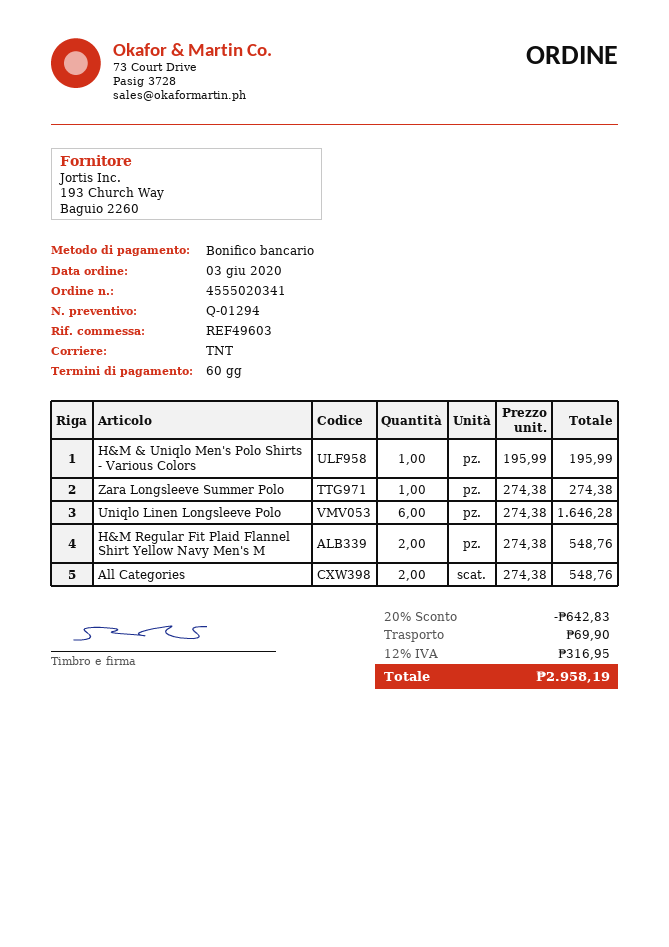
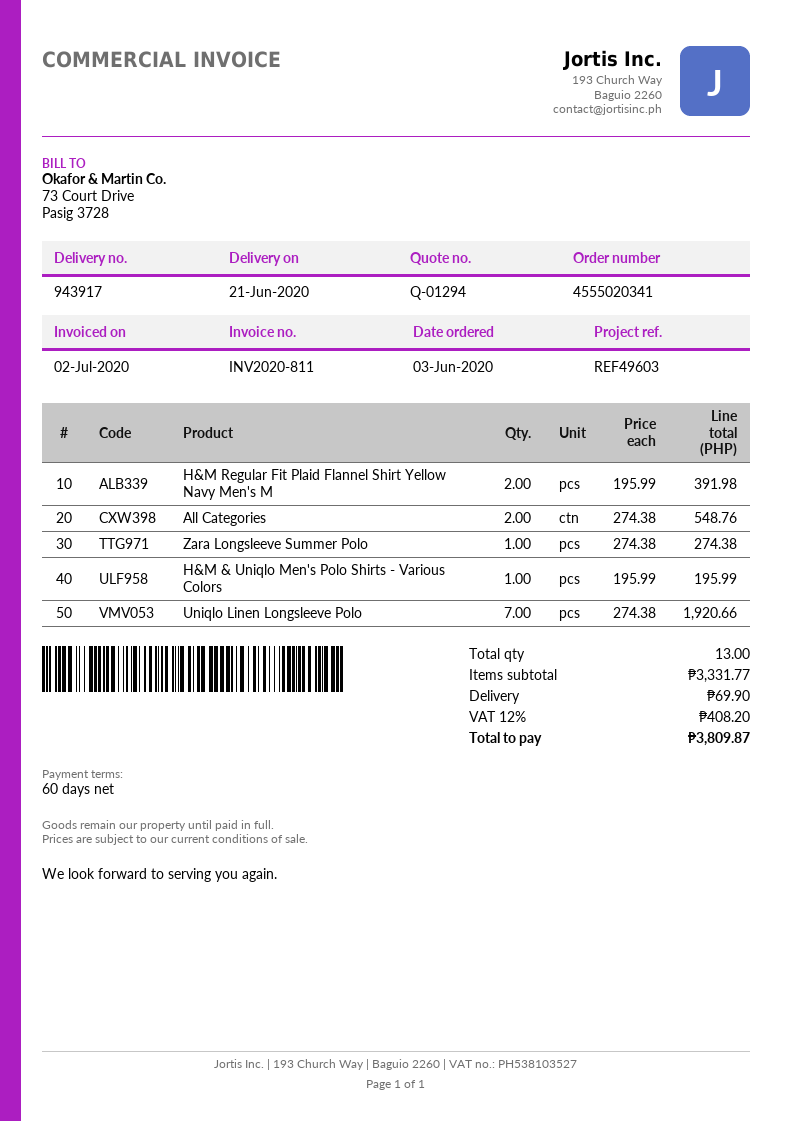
Uniqlo Linen Longsleeve Polo: 6 x 274.38 = 1646.28 -> 7 x 274.38 = 1920.66
H&M Regular Fit Plaid Flannel Shirt Yellow Navy Men's M: 2 x 274.38 = 548.76 -> 2 x 195.99 = 391.98
discount: 20% = 642.83 -> none
tax: 12% = 316.95 -> 12% = 408.20
total: 2958.19 -> 3809.87

